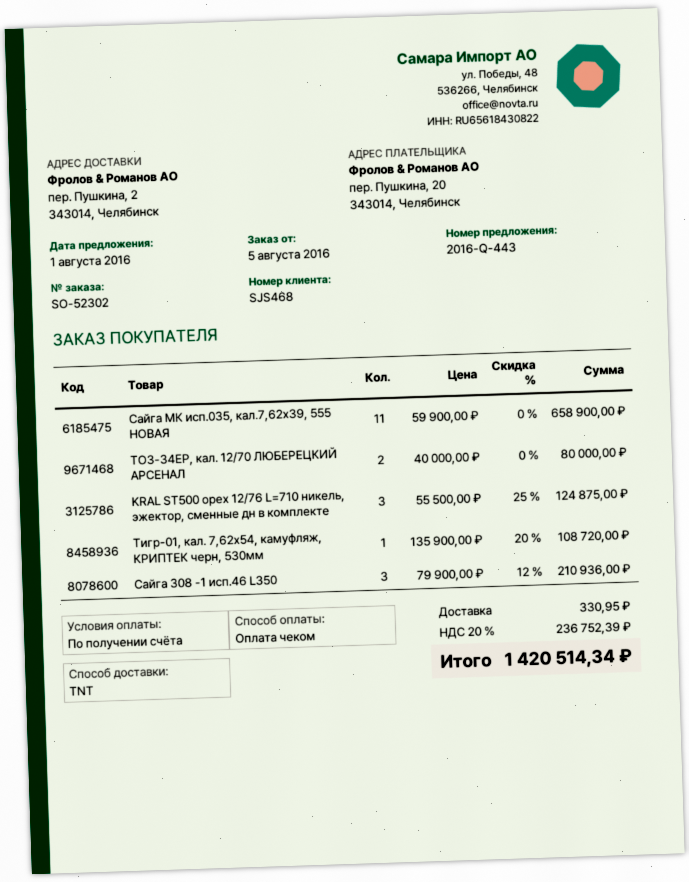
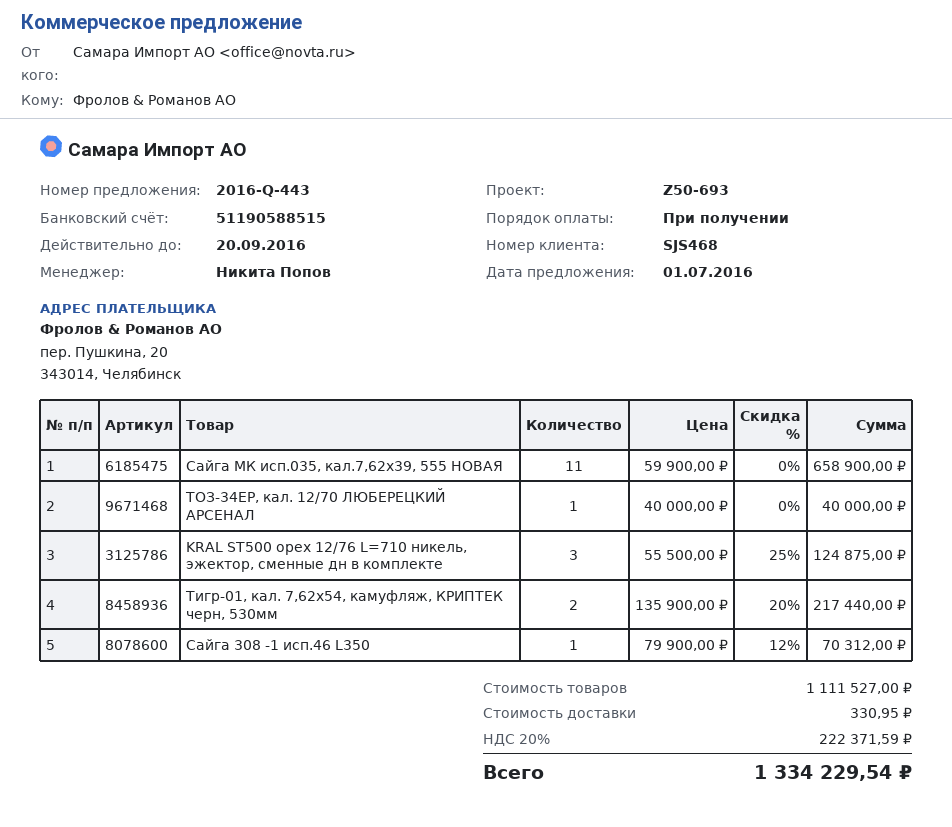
quote date: 2016-08-01 -> 2016-07-01
ТОЗ-34ЕР, кал. 12/70 ЛЮБЕРЕЦКИЙ АРСЕНАЛ: 2 x 40000.00 = 80000.00 -> 1 x 40000.00 = 40000.00
Тигр-01, кал. 7,62х54, камуфляж, КРИПТЕК черн, 530мм: 1 x 135900.00 - 20% = 108720.00 -> 2 x 135900.00 - 20% = 217440.00
Сайга 308 -1 исп.46 L350: 3 x 79900.00 - 12% = 210936.00 -> 1 x 79900.00 - 12% = 70312.00
tax: 20% = 236752.39 -> 20% = 222371.59
total: 1420514.34 -> 1334229.54

